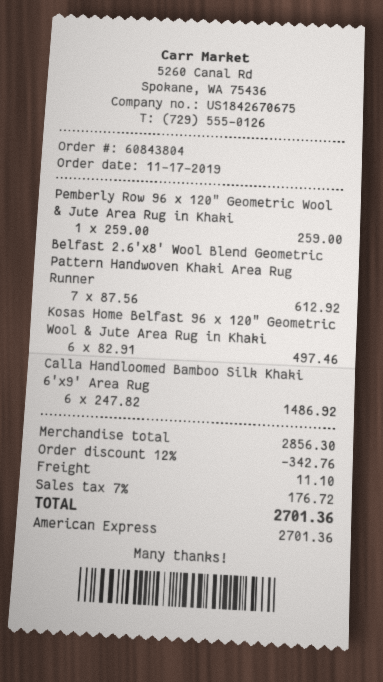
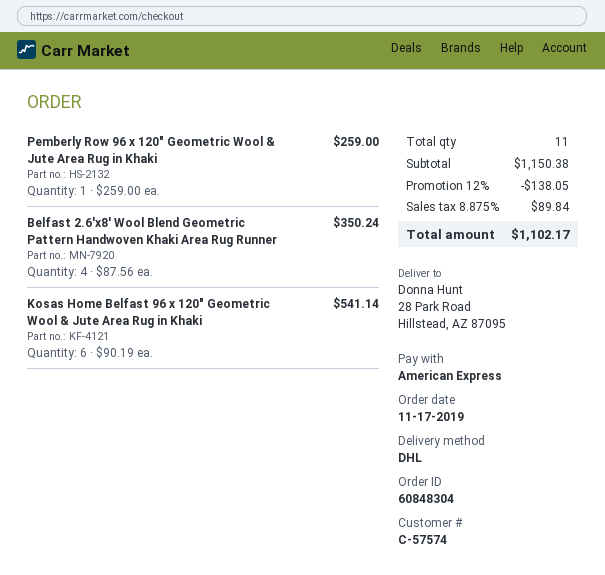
order number: 60843804 -> 60848304
Belfast 2.6'x8' Wool Blend Geometric Pattern Handwoven Khaki Area Rug Runner: 7 x 87.56 = 612.92 -> 4 x 87.56 = 350.24
Kosas Home Belfast 96 x 120" Geometric Wool & Jute Area Rug in Khaki: 6 x 82.91 = 497.46 -> 6 x 90.19 = 541.14
Calla Handloomed Bamboo Silk Khaki 6'x9' Area Rug: 6 x 247.82 = 1486.92 -> none
subtotal: 2856.30 -> 1150.38
discount: 12% = 342.76 -> 12% = 138.05
shipping: 11.10 -> none
tax: 7% = 176.72 -> 8.875% = 89.84
total: 2701.36 -> 1102.17

